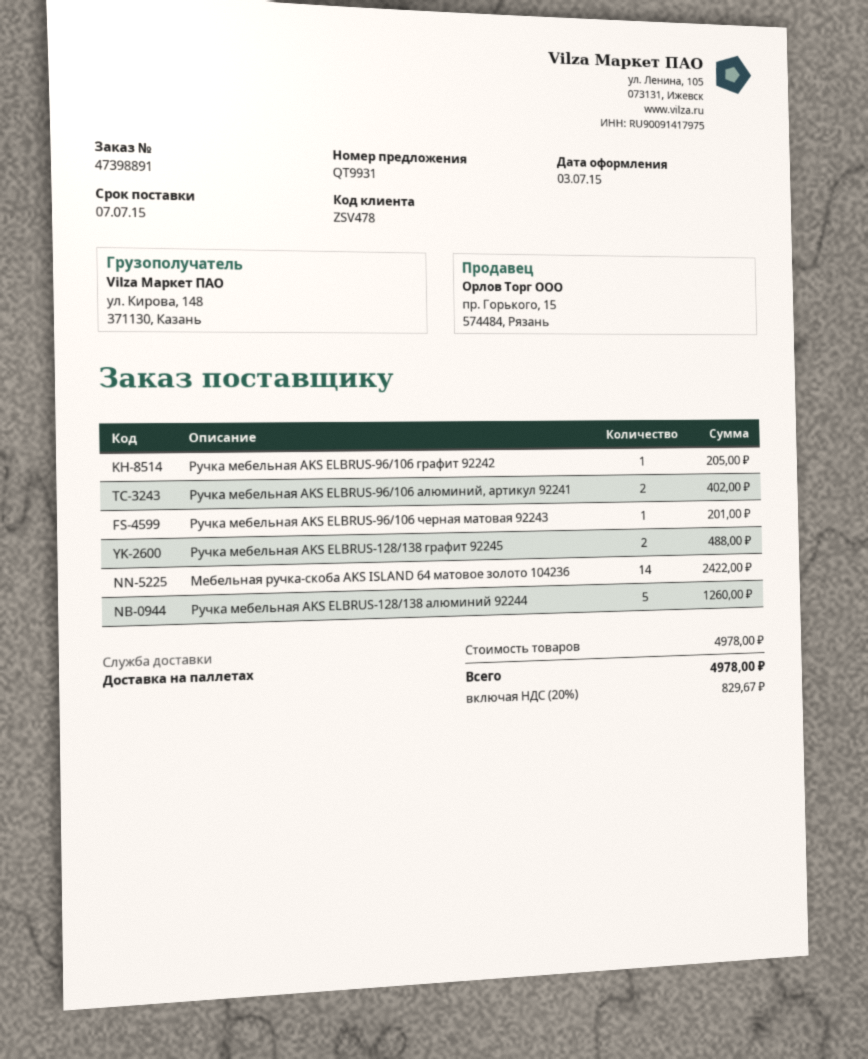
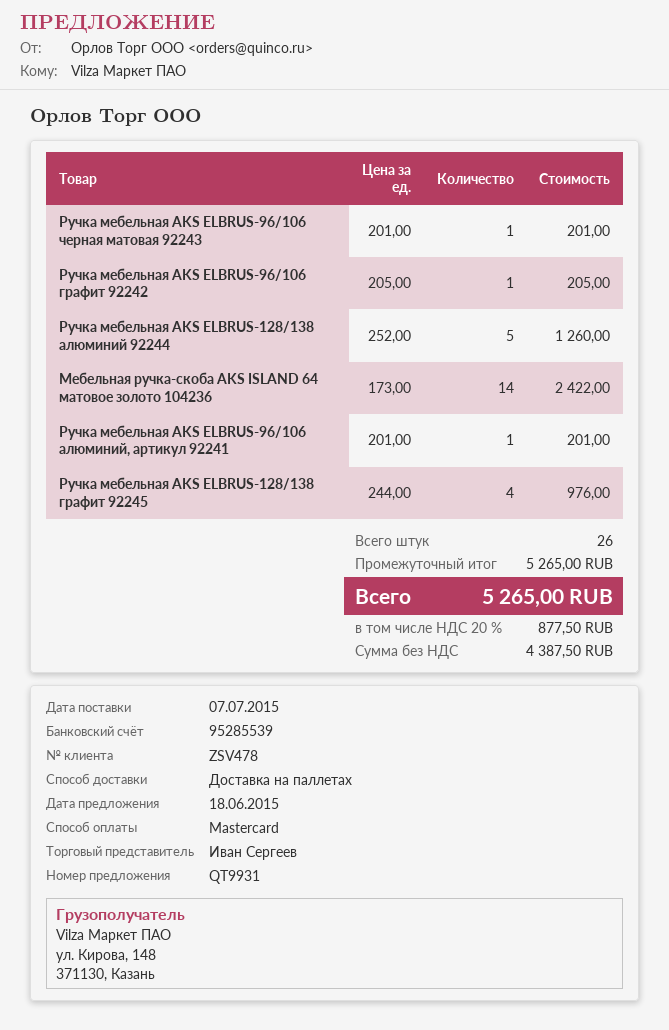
Ручка мебельная AKS ELBRUS-96/106 алюминий, артикул 92241: 2 for 402.00 -> 1 for 201.00
Ручка мебельная AKS ELBRUS-128/138 графит 92245: 2 for 488.00 -> 4 for 976.00
subtotal: 4978.00 -> 5265.00
tax: 20% = 829.67 -> 20% = 877.50
total: 4978.00 -> 5265.00

